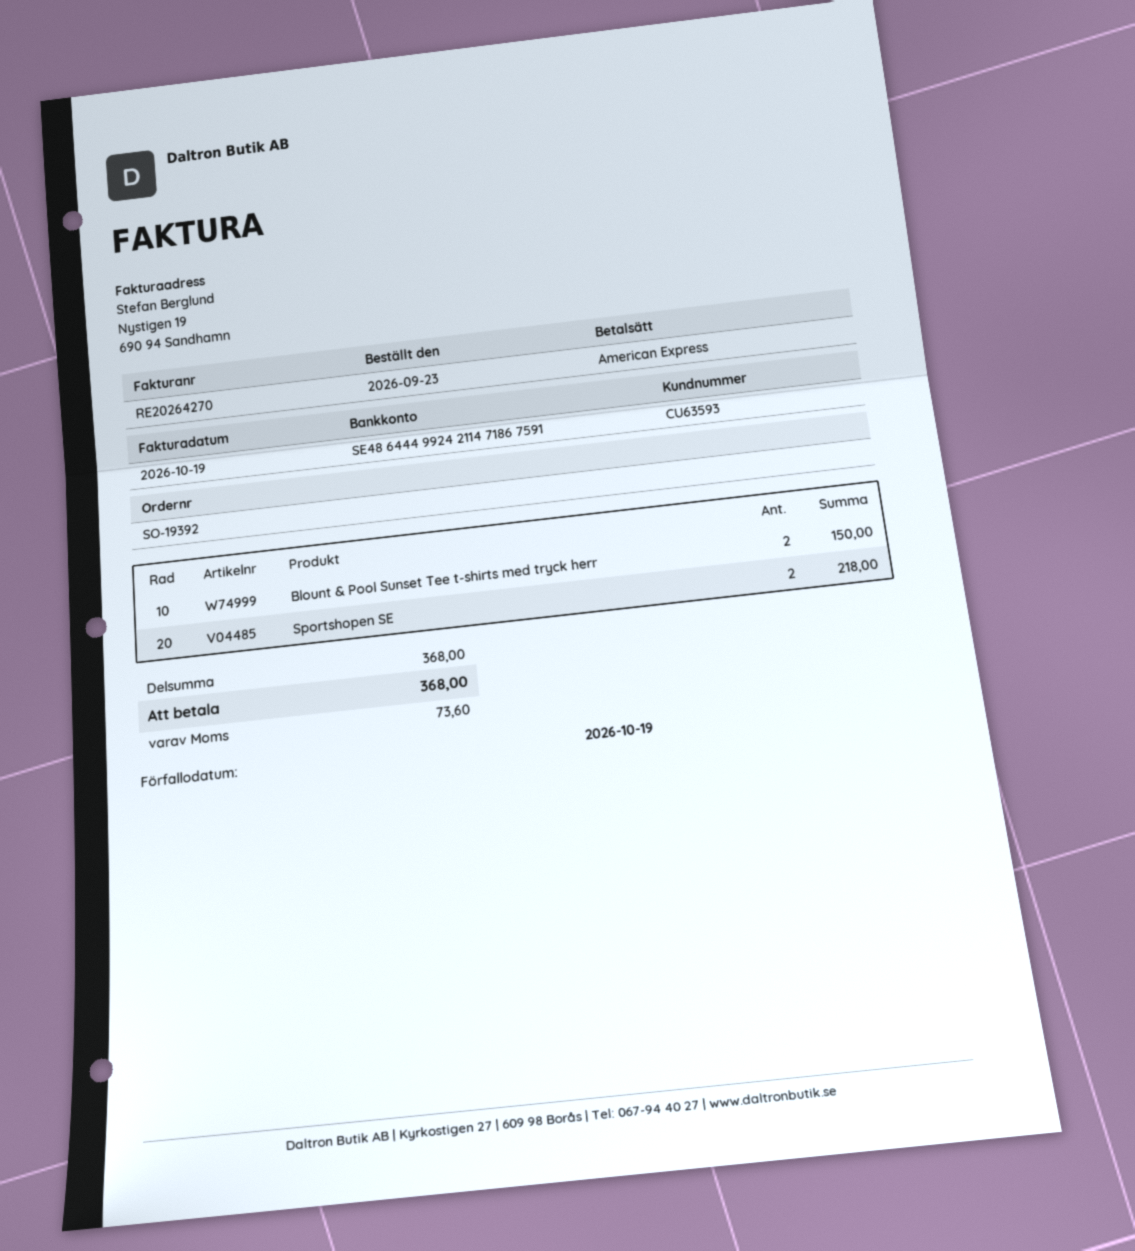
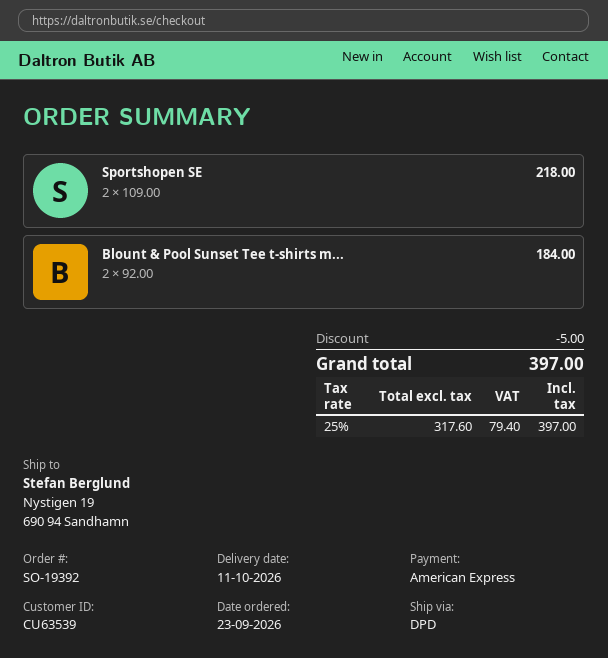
customer number: CU63593 -> CU63539
Blount & Pool Sunset Tee t-shirts med tryck herr: 2 for 150.00 -> 2 for 184.00
discount: none -> 5.00
tax: 73.60 -> 79.40
total: 368.00 -> 397.00

